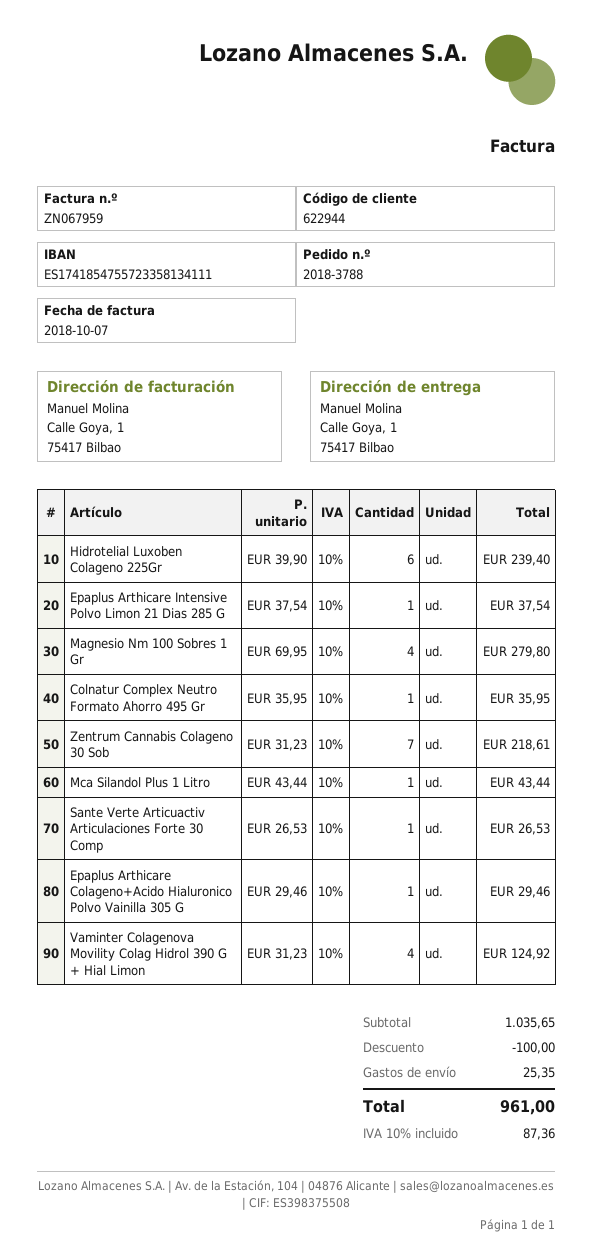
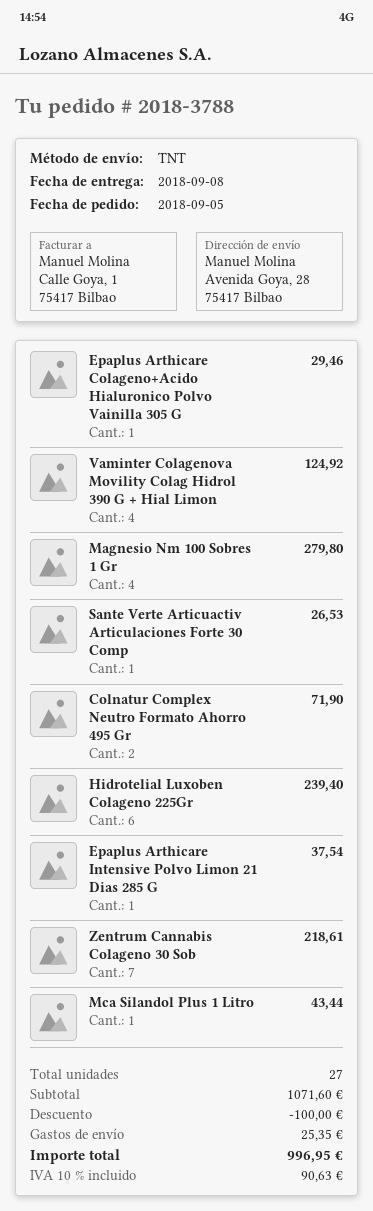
ship to: Calle Goya, 1, 75417 Bilbao -> Avenida Goya, 28, 75417 Bilbao
Colnatur Complex Neutro Formato Ahorro 495 Gr: 1 for 35.95 -> 2 for 71.90
subtotal: 1035.65 -> 1071.60
tax: 10% = 87.36 -> 10% = 90.63
total: 961.00 -> 996.95

